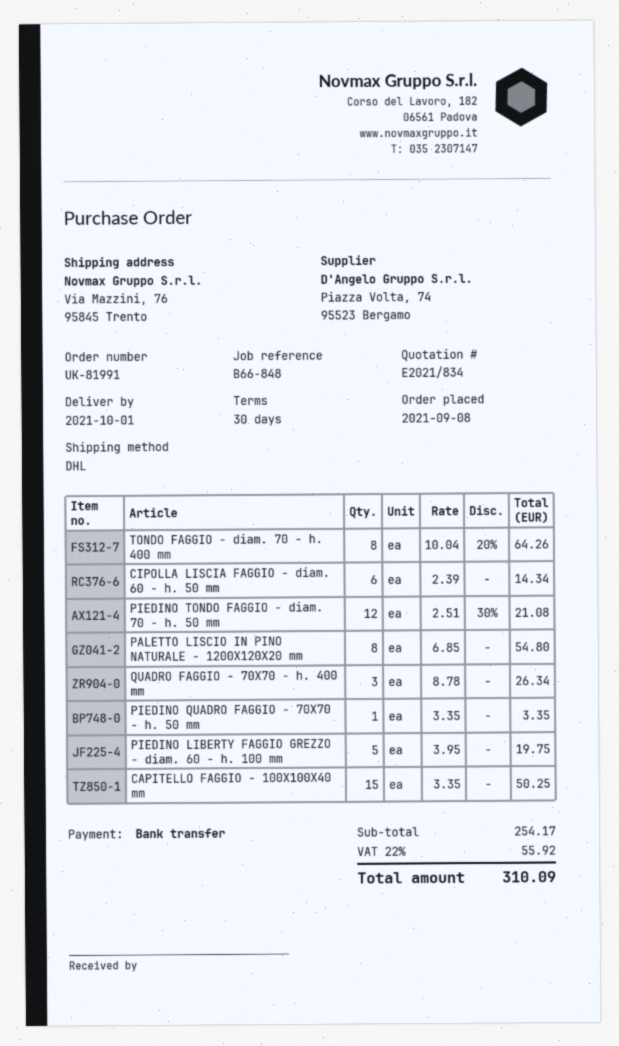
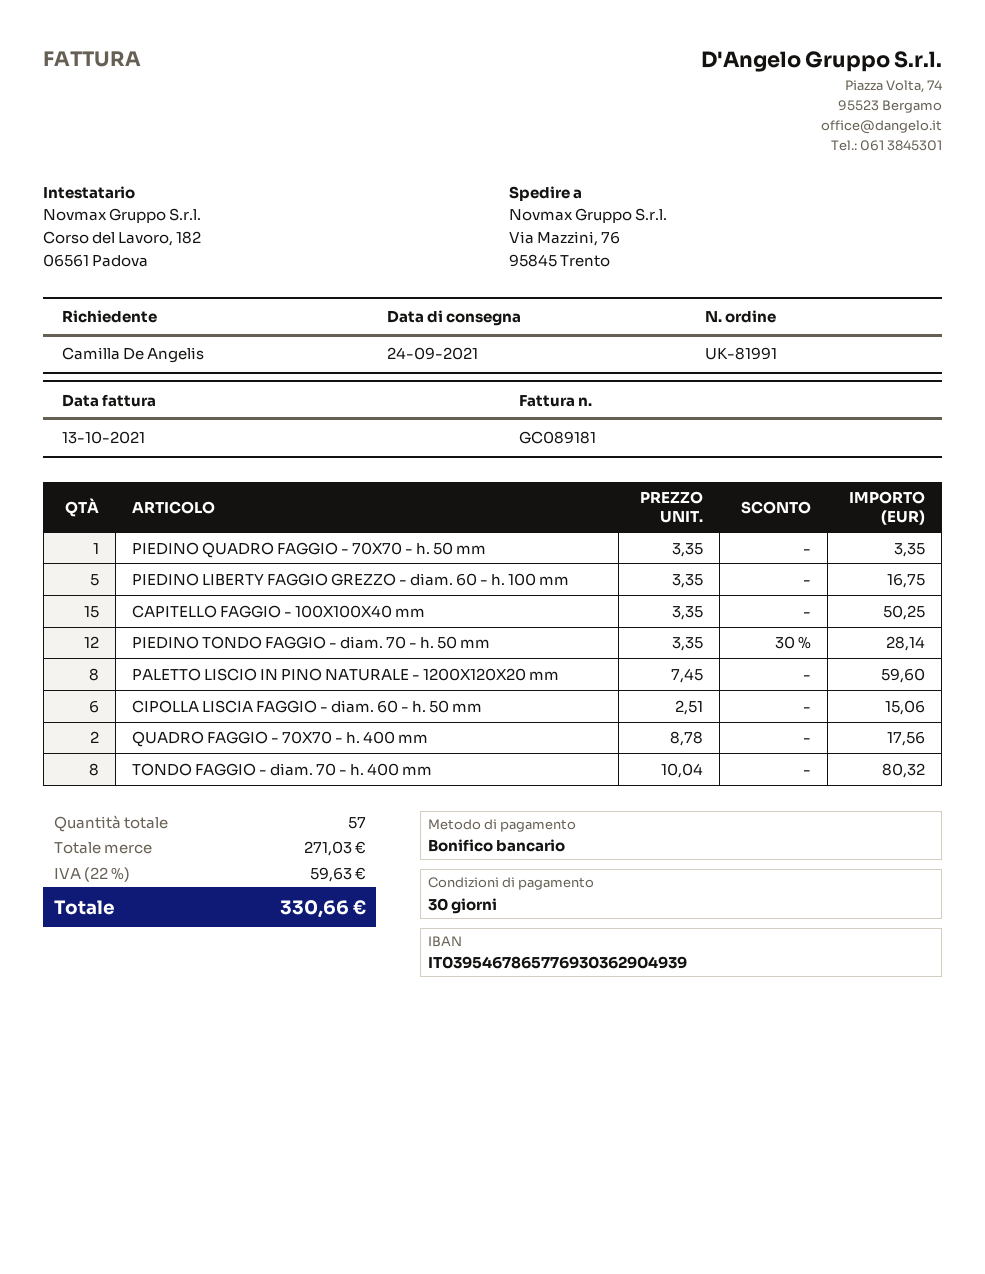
delivery date: 2021-10-01 -> 2021-09-24
TONDO FAGGIO - diam. 70 - h. 400 mm: 8 x 10.04 - 20% = 64.26 -> 8 x 10.04 = 80.32
CIPOLLA LISCIA FAGGIO - diam. 60 - h. 50 mm: 6 x 2.39 = 14.34 -> 6 x 2.51 = 15.06
PIEDINO TONDO FAGGIO - diam. 70 - h. 50 mm: 12 x 2.51 - 30% = 21.08 -> 12 x 3.35 - 30% = 28.14
PALETTO LISCIO IN PINO NATURALE - 1200X120X20 mm: 8 x 6.85 = 54.80 -> 8 x 7.45 = 59.60
QUADRO FAGGIO - 70X70 - h. 400 mm: 3 x 8.78 = 26.34 -> 2 x 8.78 = 17.56
PIEDINO LIBERTY FAGGIO GREZZO - diam. 60 - h. 100 mm: 5 x 3.95 = 19.75 -> 5 x 3.35 = 16.75
subtotal: 254.17 -> 271.03
tax: 22% = 55.92 -> 22% = 59.63
total: 310.09 -> 330.66

